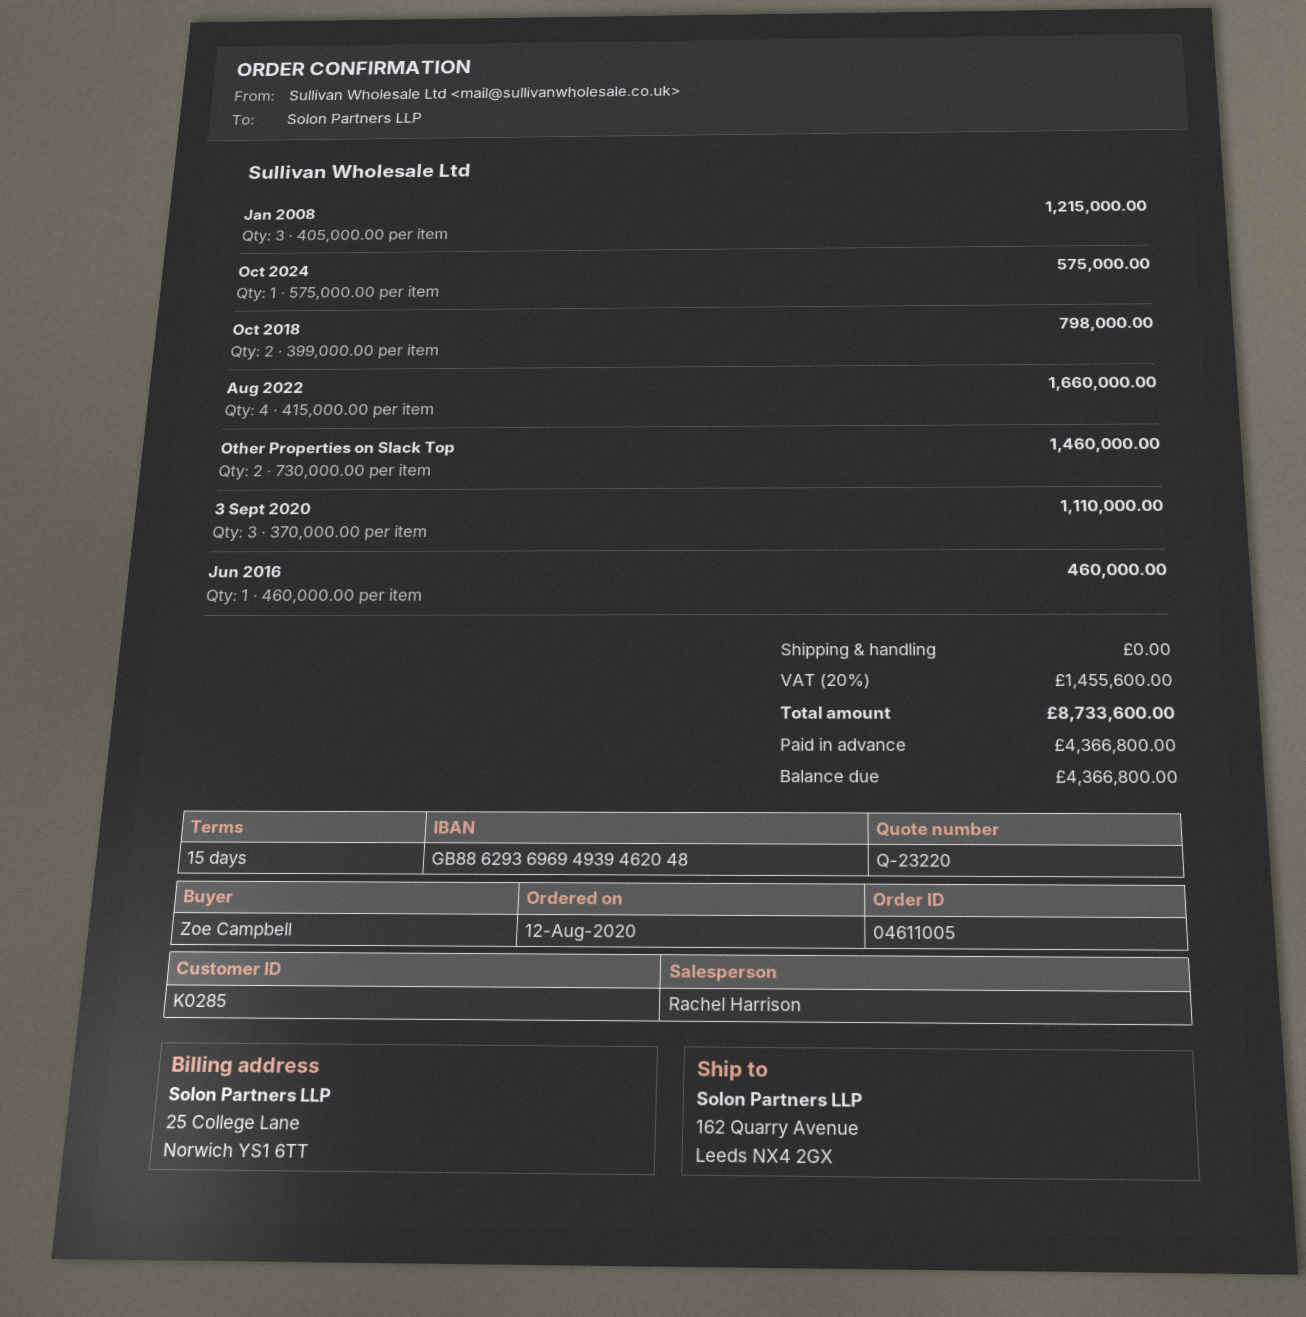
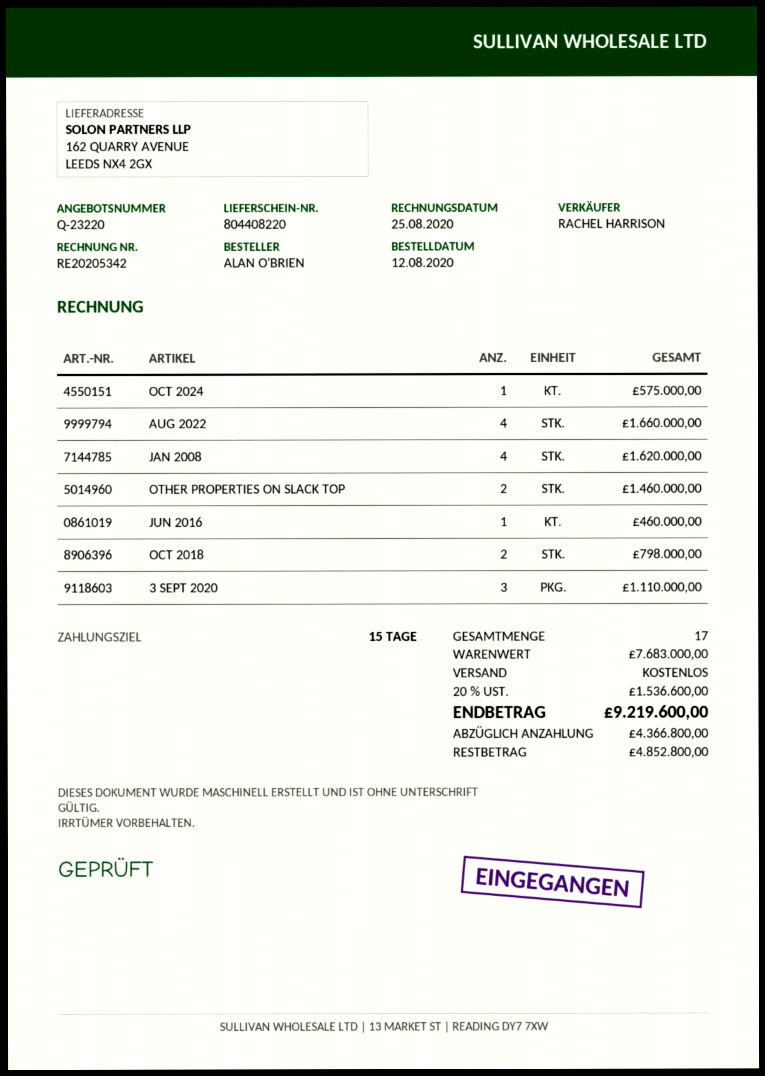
ordered by: Zoe Campbell -> ALAN O'BRIEN
Jan 2008: 3 for 1215000.00 -> 4 for 1620000.00
tax: 20% = 1455600.00 -> 20% = 1536600.00
total: 8733600.00 -> 9219600.00
balance: 4366800.00 -> 4852800.00

